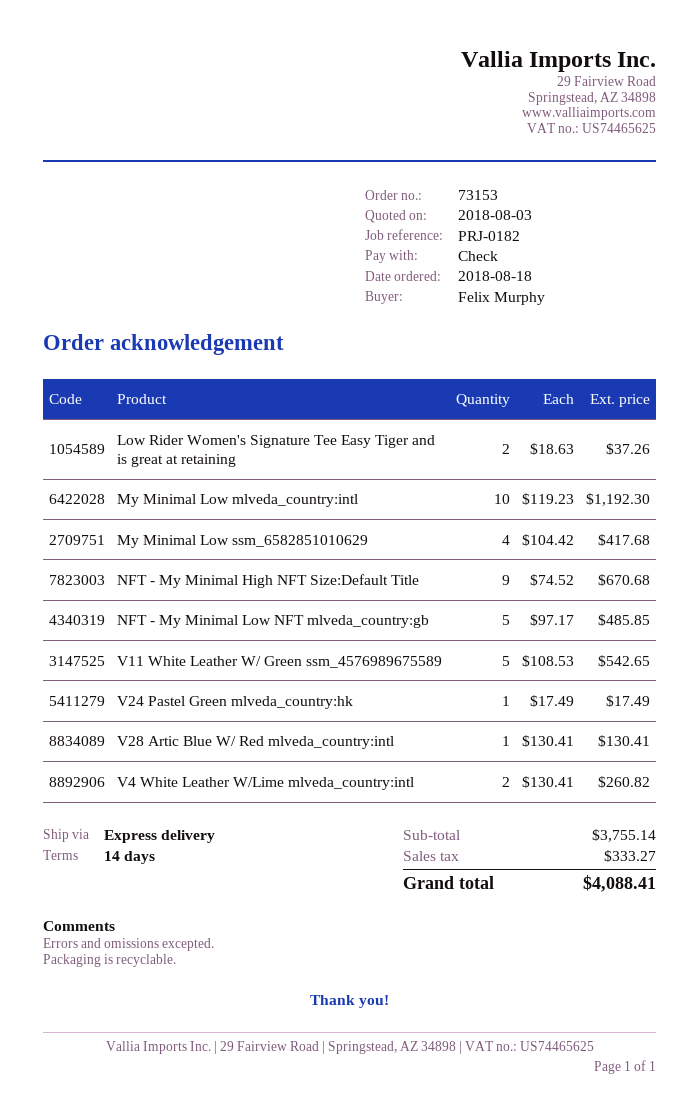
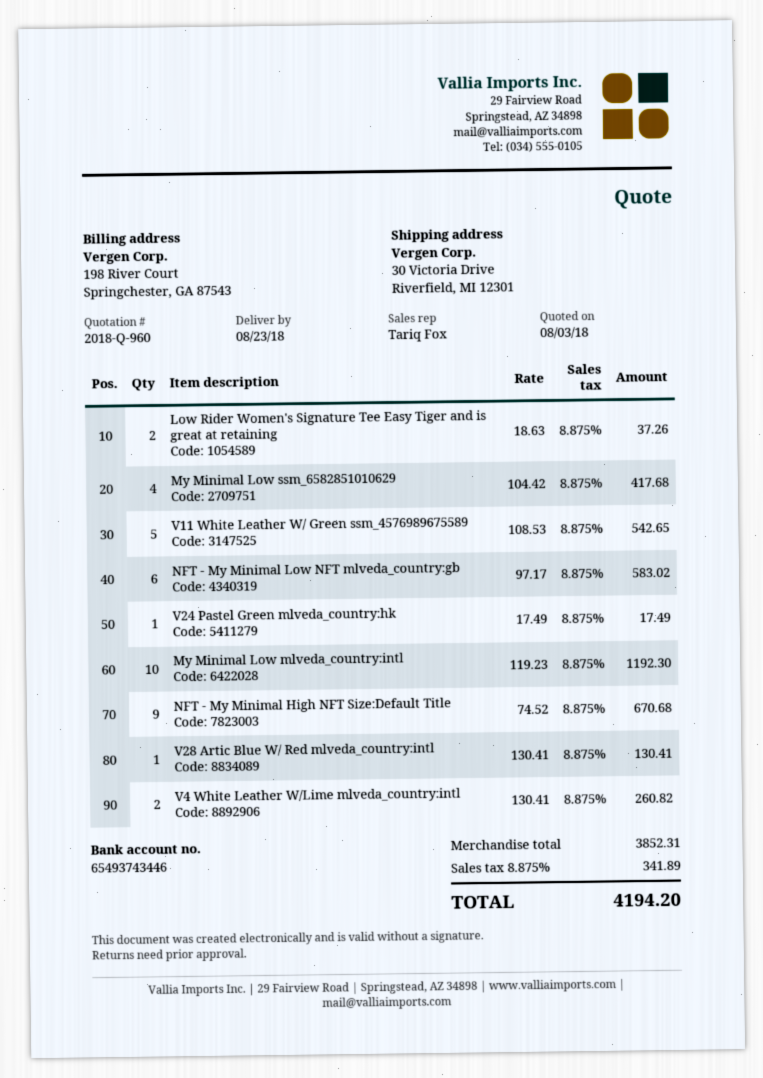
NFT - My Minimal Low NFT mlveda_country:gb: 5 x 97.17 = 485.85 -> 6 x 97.17 = 583.02
subtotal: 3755.14 -> 3852.31
tax: 333.27 -> 341.89
total: 4088.41 -> 4194.20

